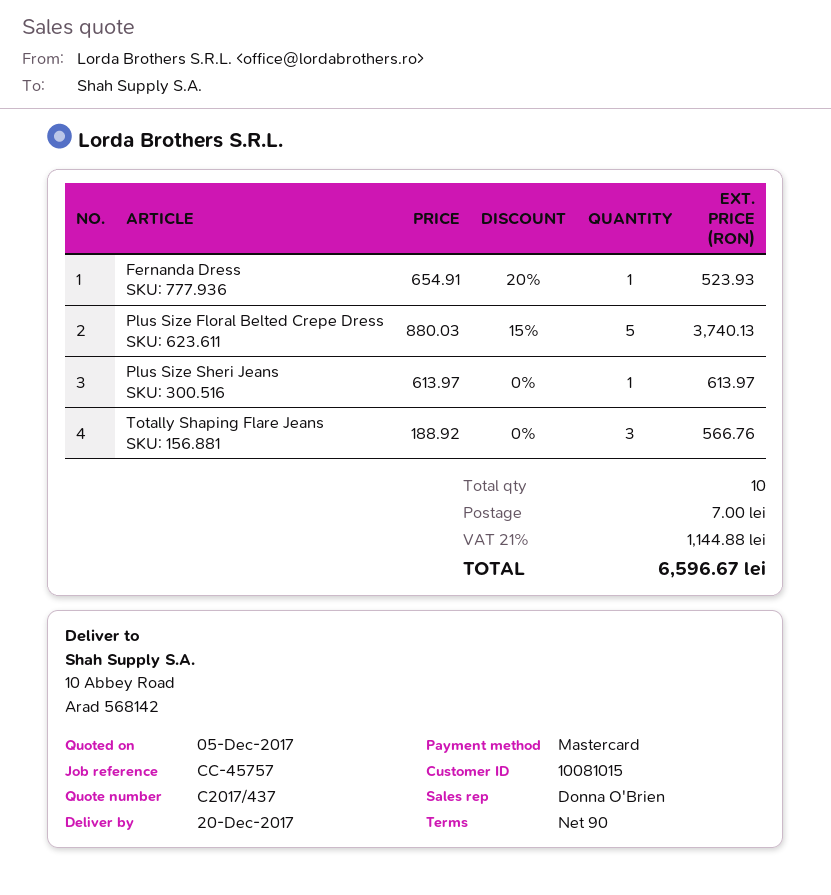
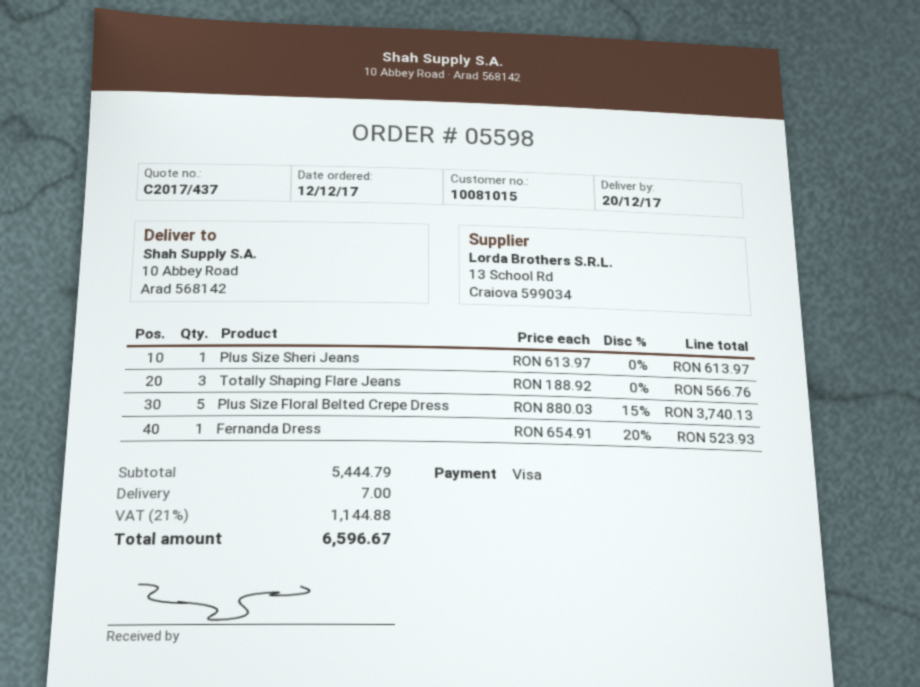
payment method: Mastercard -> Visa

